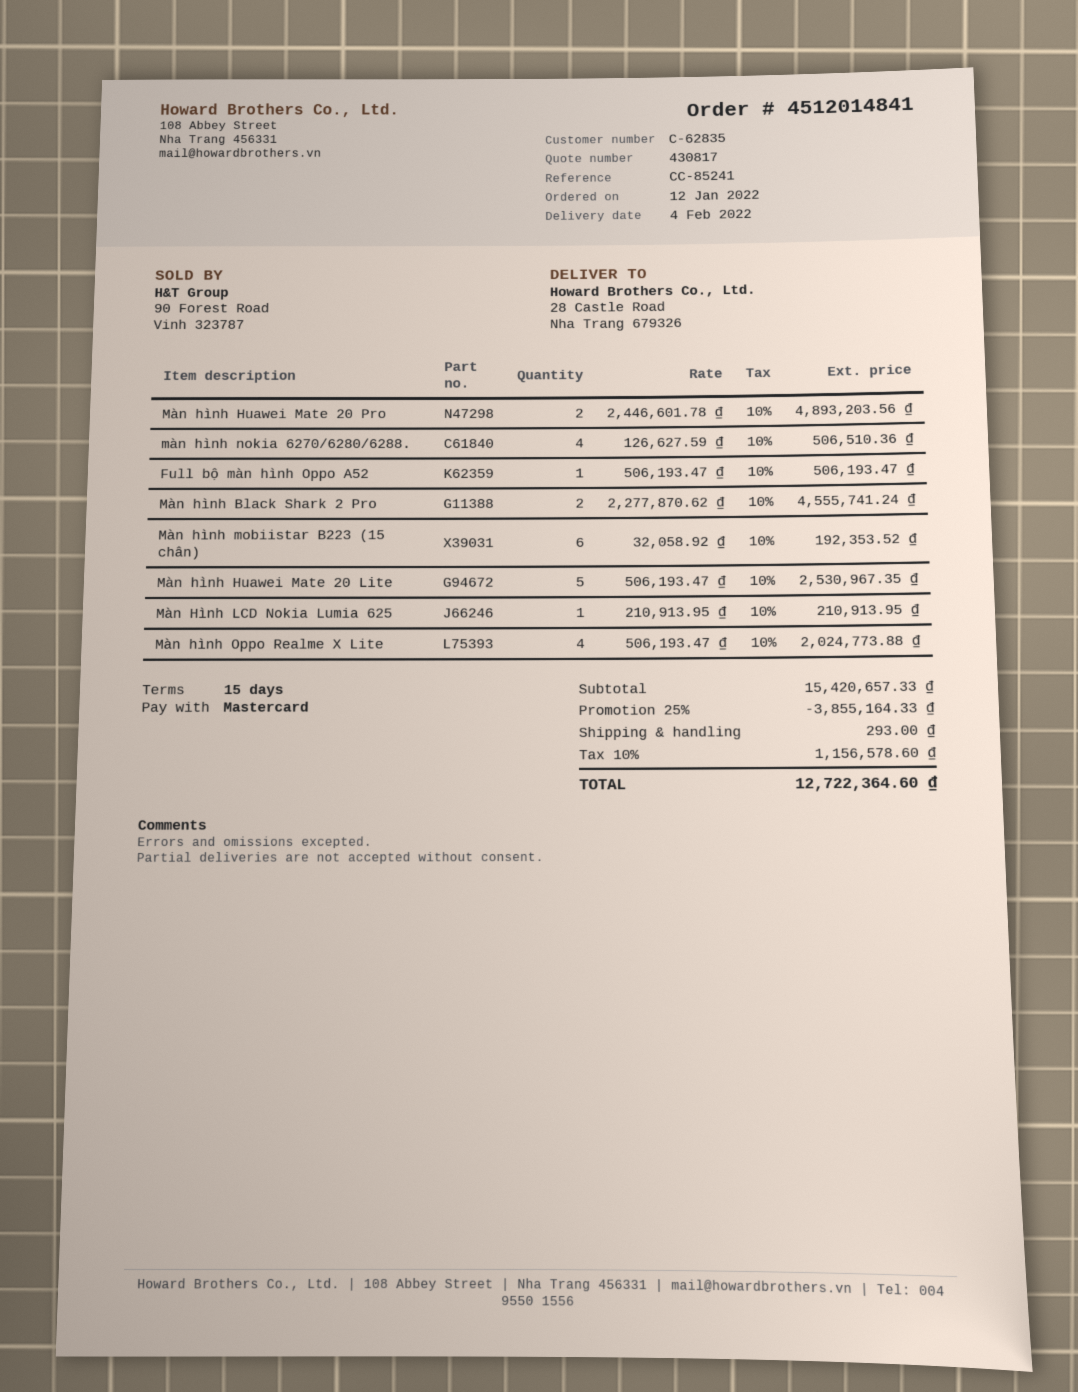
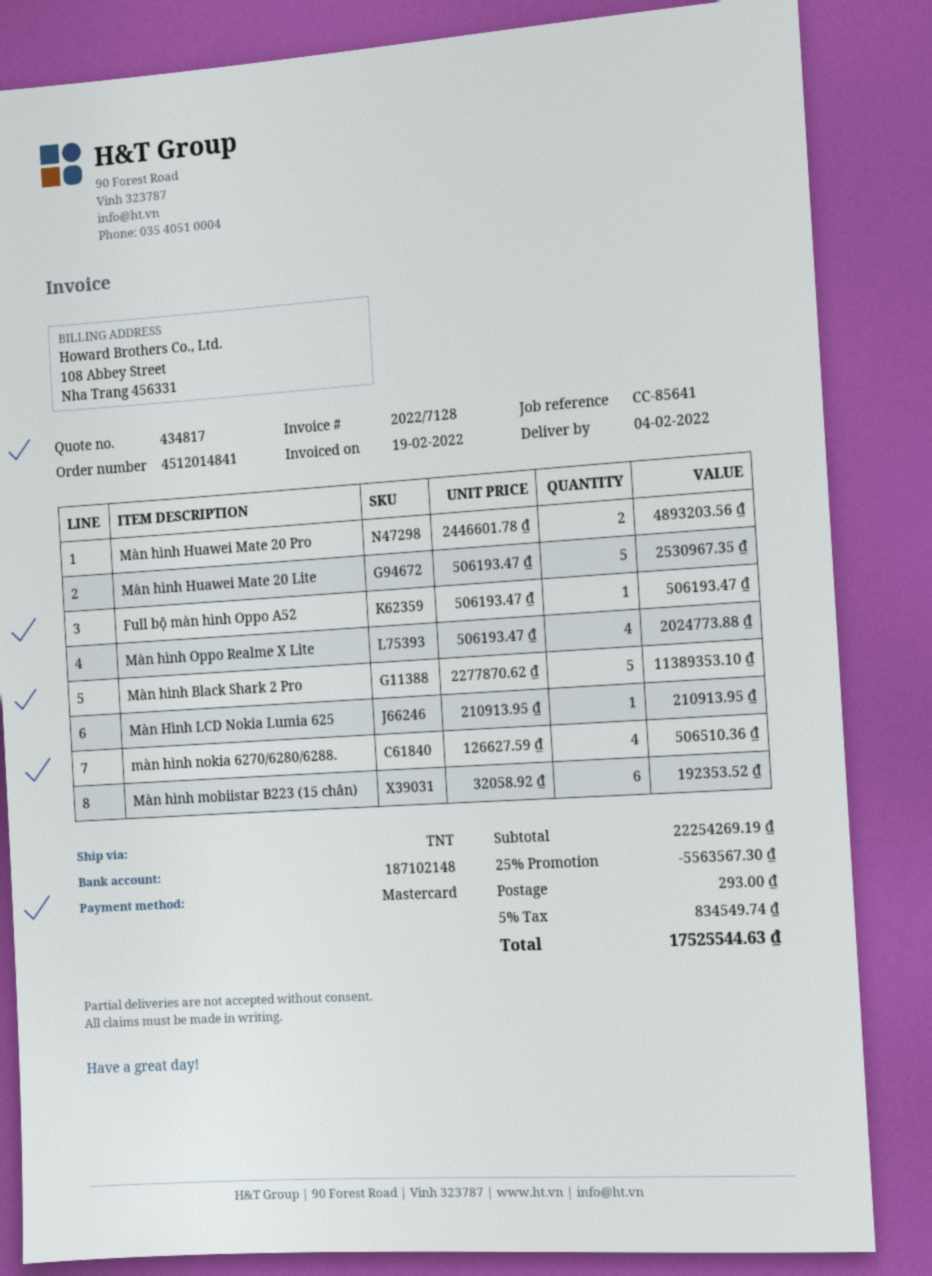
quote number: 430817 -> 434817
reference: CC-85241 -> CC-85641
Màn hình Black Shark 2 Pro: 2 x 2277870.62 = 4555741.24 -> 5 x 2277870.62 = 11389353.10
subtotal: 15420657.33 -> 22254269.19
discount: 25% = 3855164.33 -> 25% = 5563567.30
tax: 10% = 1156578.60 -> 5% = 834549.74
total: 12722364.60 -> 17525544.63

